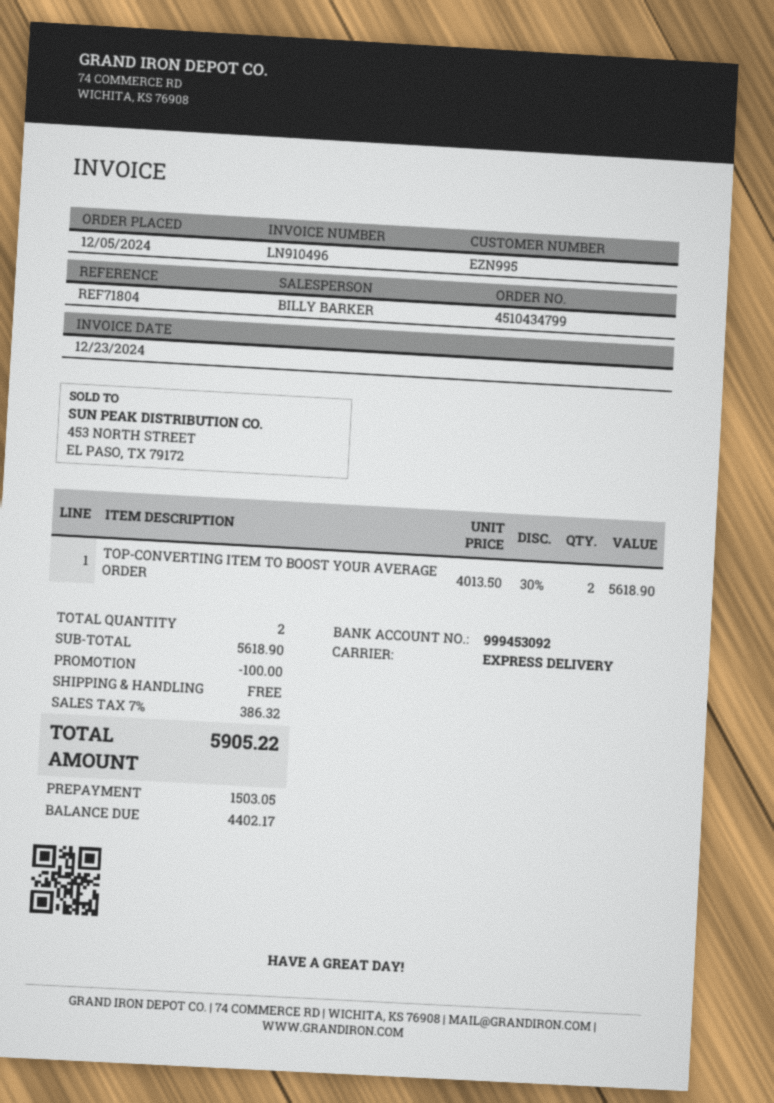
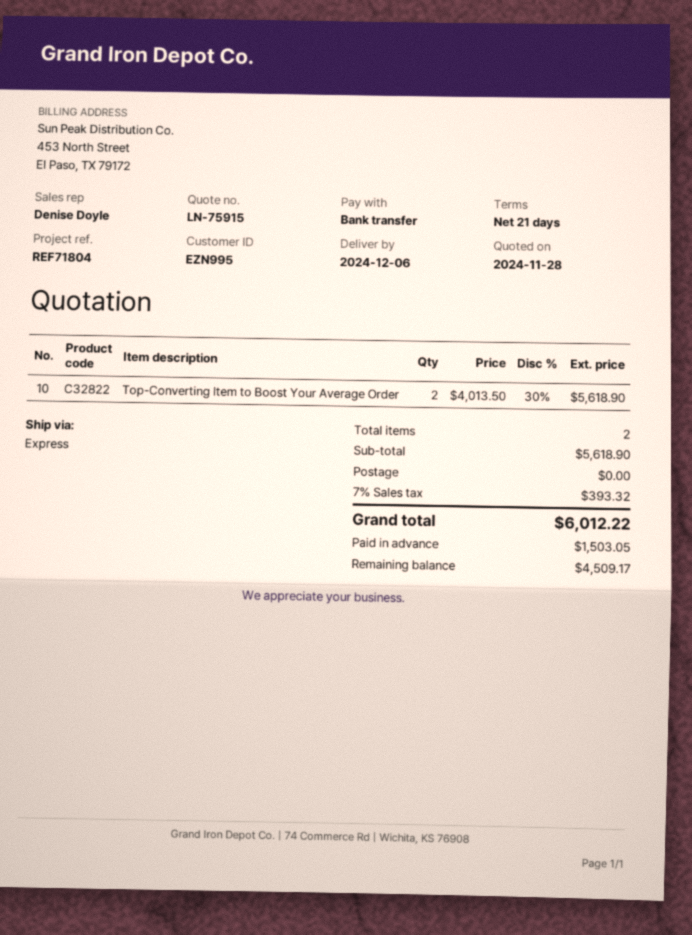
sales rep: BILLY BARKER -> Denise Doyle
discount: 100.00 -> none
tax: 7% = 386.32 -> 7% = 393.32
total: 5905.22 -> 6012.22
balance: 4402.17 -> 4509.17

